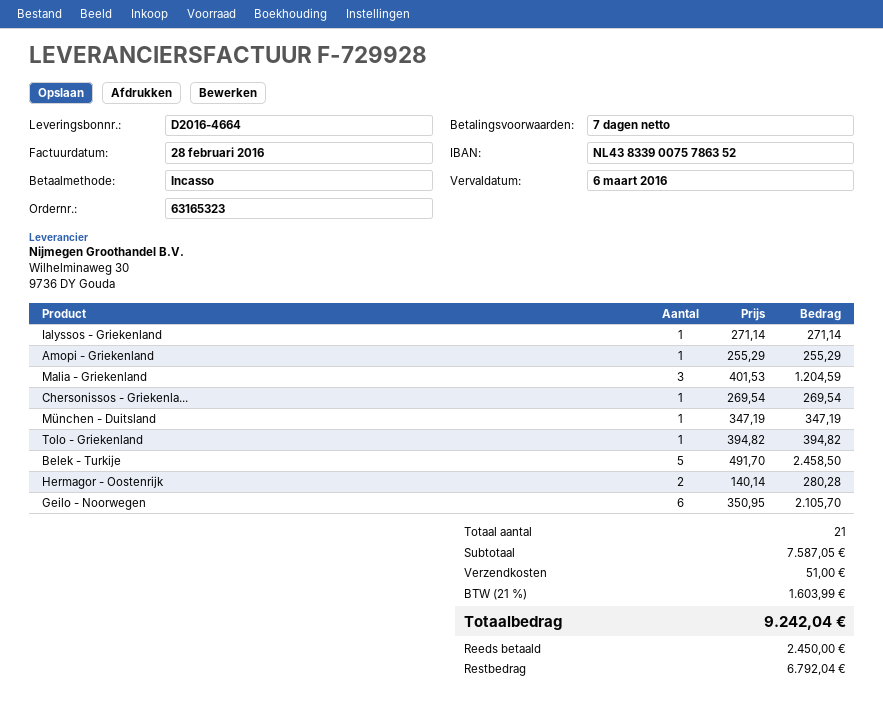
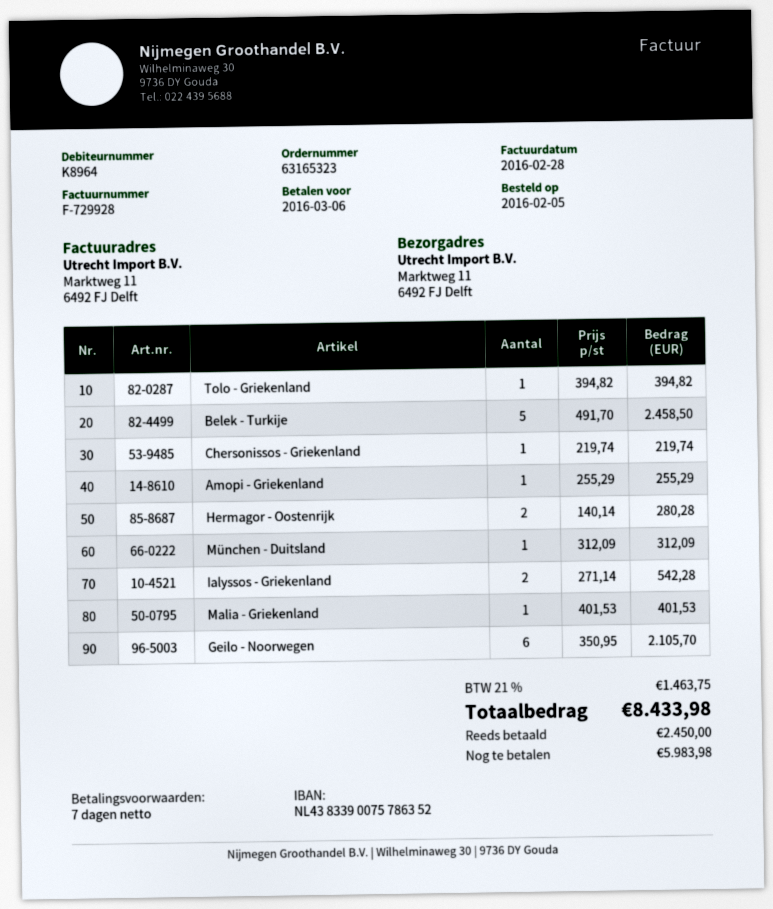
Ialyssos - Griekenland: 1 x 271.14 = 271.14 -> 2 x 271.14 = 542.28
Malia - Griekenland: 3 x 401.53 = 1204.59 -> 1 x 401.53 = 401.53
Chersonissos - Griekenla...: 1 x 269.54 = 269.54 -> 1 x 219.74 = 219.74
München - Duitsland: 1 x 347.19 = 347.19 -> 1 x 312.09 = 312.09
shipping: 51.00 -> none
tax: 21% = 1603.99 -> 21% = 1463.75
total: 9242.04 -> 8433.98
balance: 6792.04 -> 5983.98

